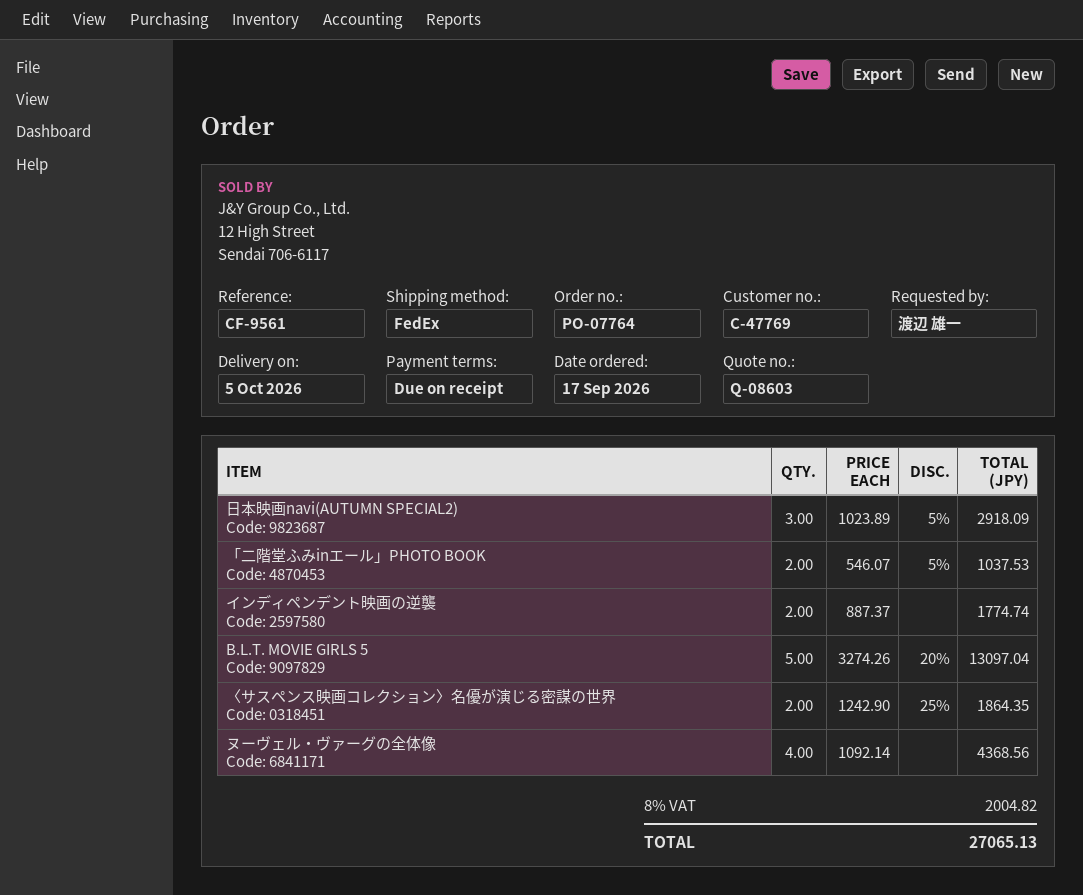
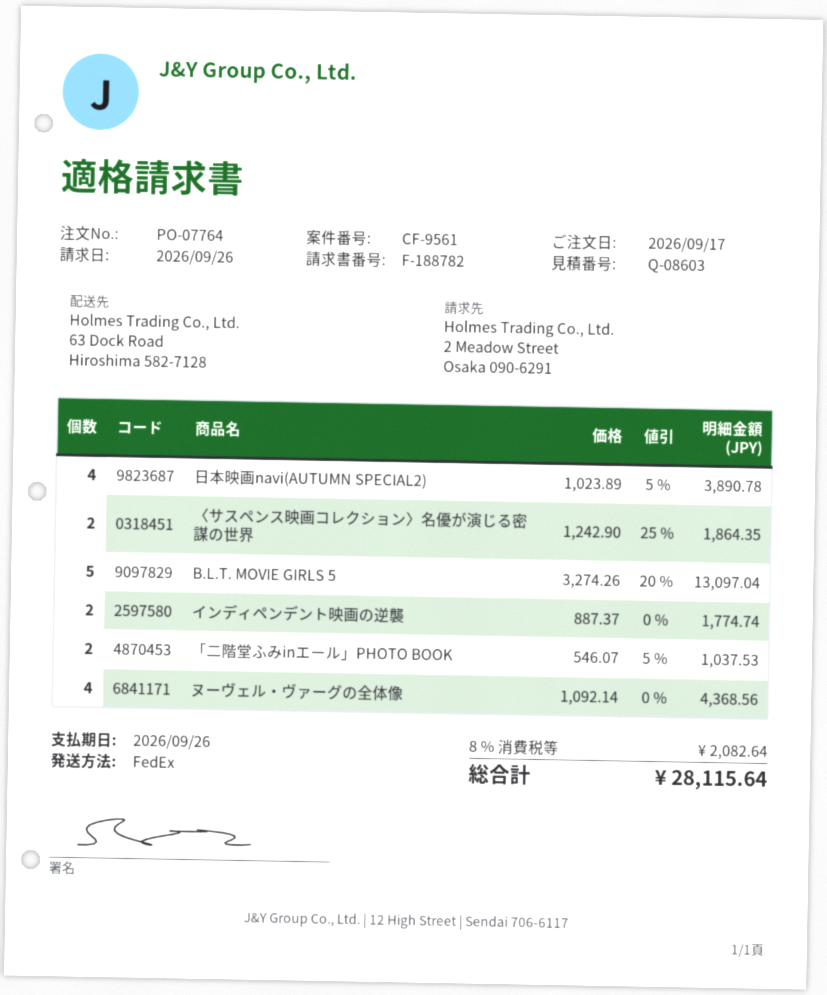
日本映画navi(AUTUMN SPECIAL2): 3 x 1023.89 - 5% = 2918.09 -> 4 x 1023.89 - 5% = 3890.78
tax: 8% = 2004.82 -> 8% = 2082.64
total: 27065.13 -> 28115.64

